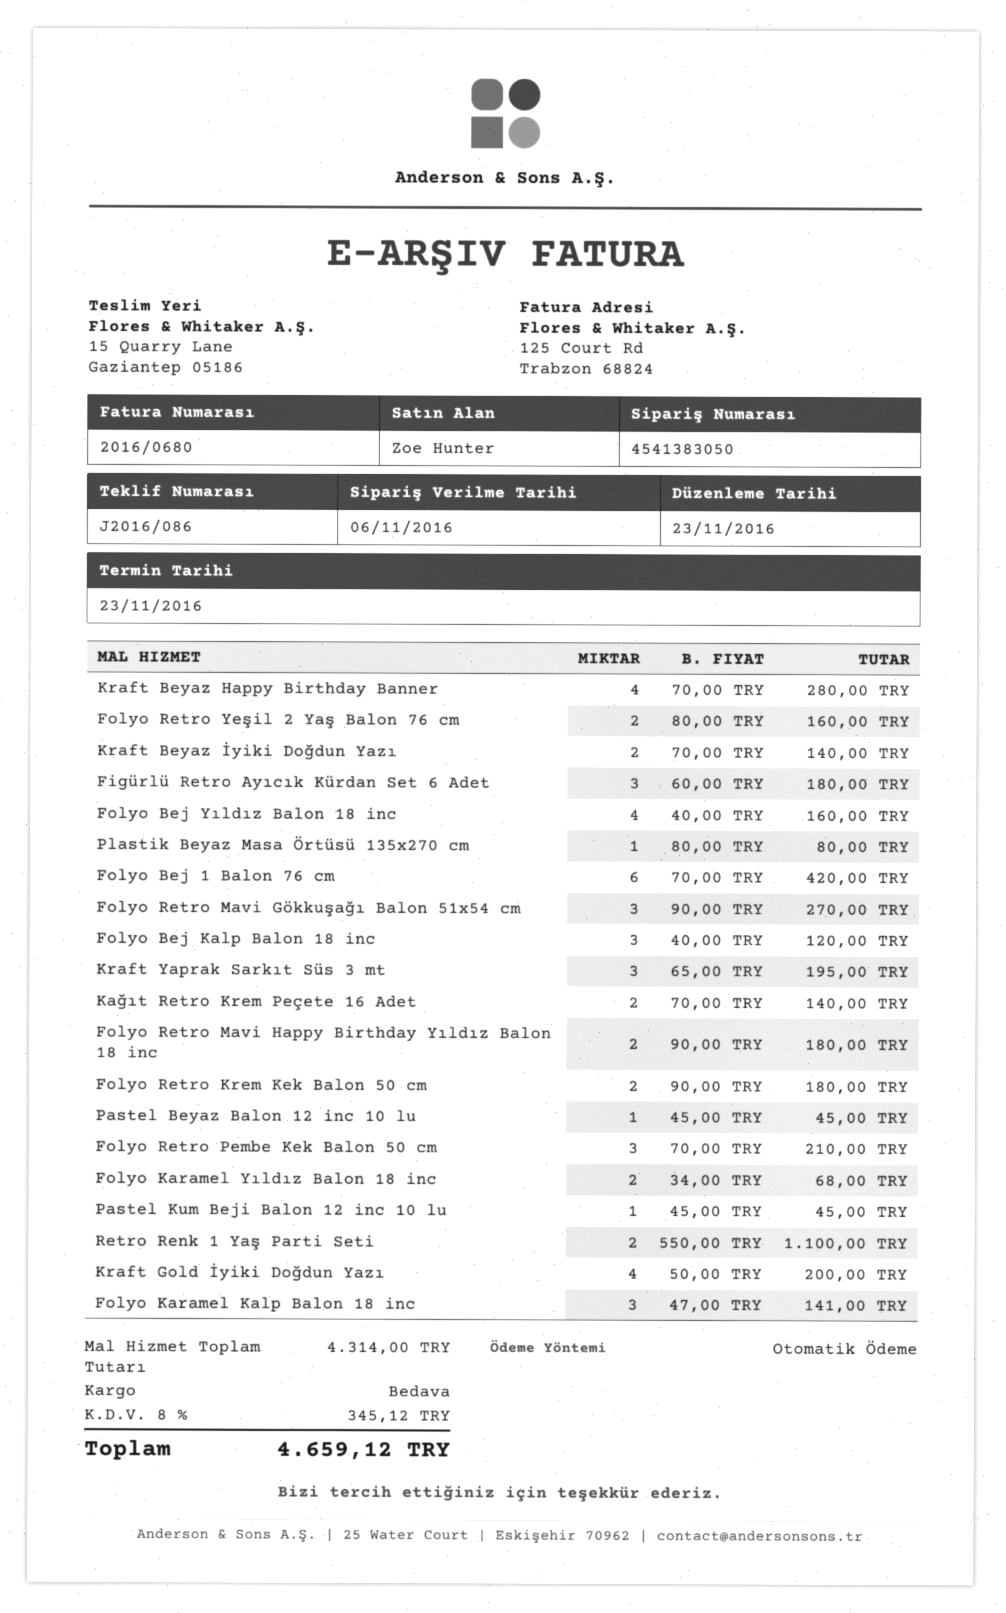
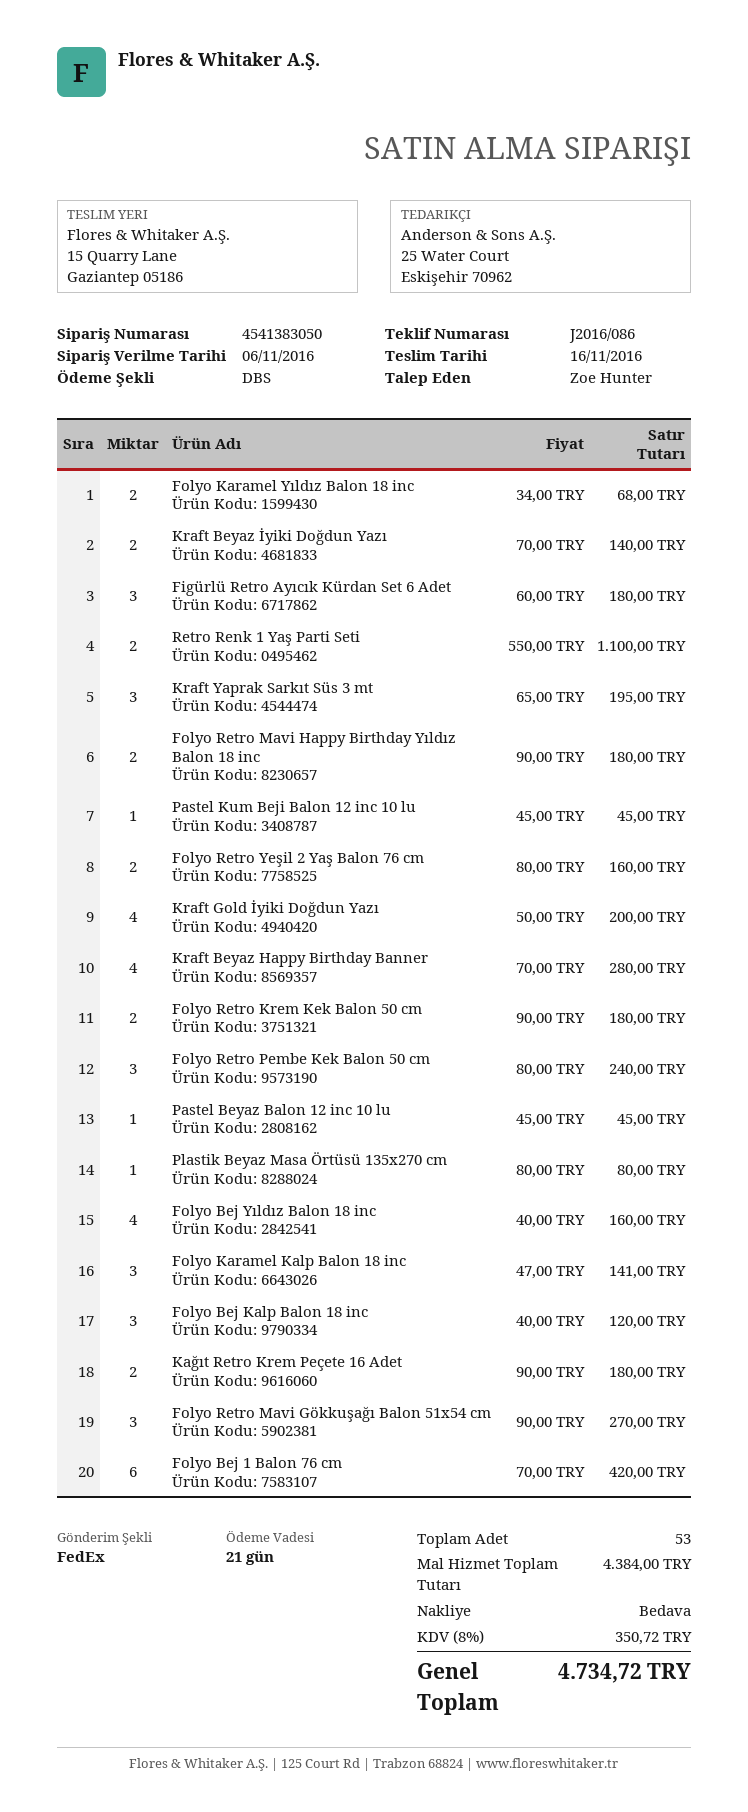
delivery date: 2016-11-23 -> 2016-11-16
Kağıt Retro Krem Peçete 16 Adet: 2 x 70.00 = 140.00 -> 2 x 90.00 = 180.00
Folyo Retro Pembe Kek Balon 50 cm: 3 x 70.00 = 210.00 -> 3 x 80.00 = 240.00
subtotal: 4314.00 -> 4384.00
tax: 8% = 345.12 -> 8% = 350.72
total: 4659.12 -> 4734.72

